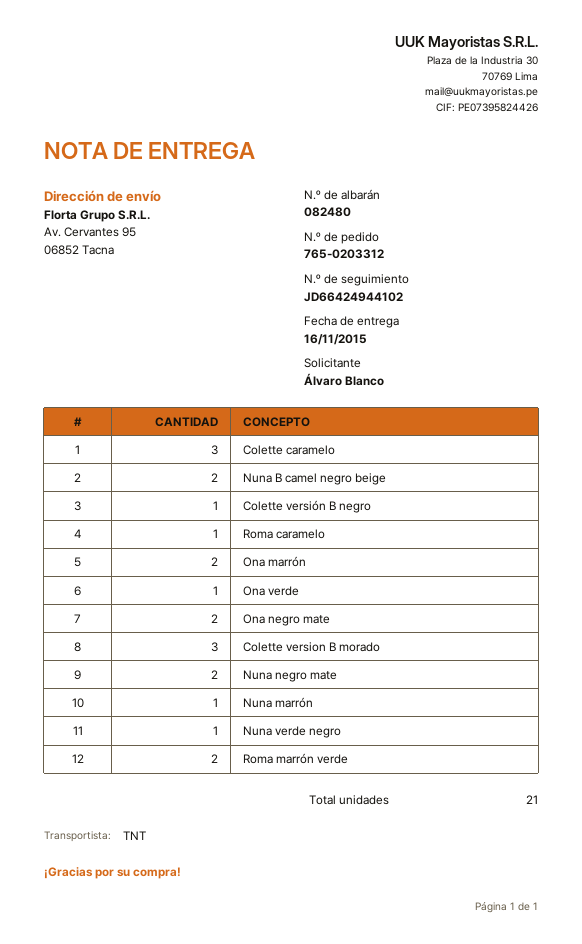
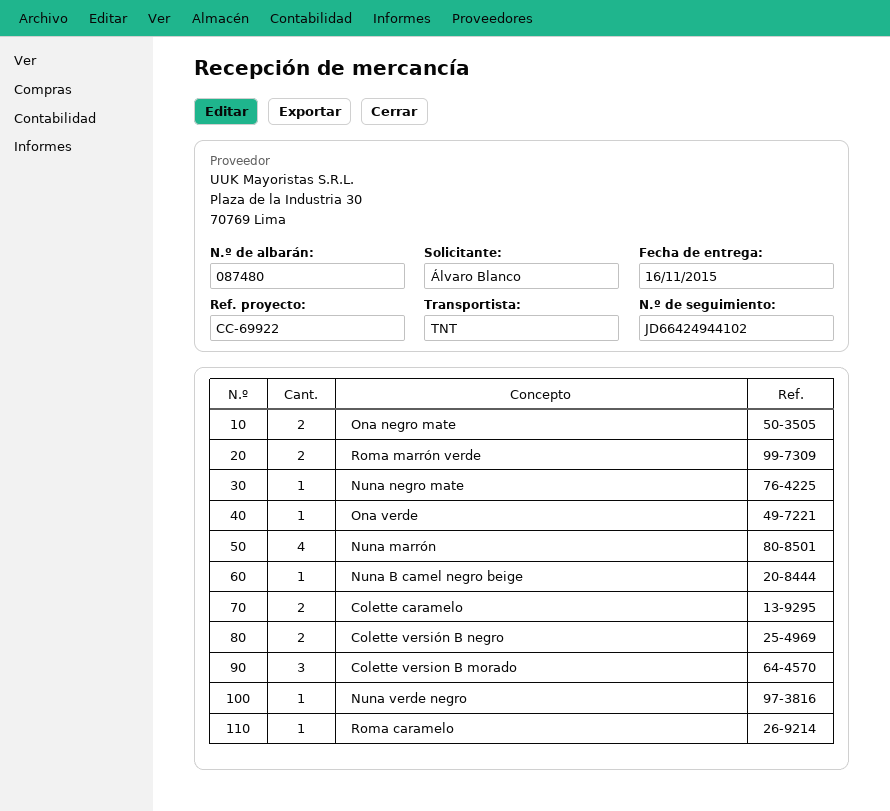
delivery note number: 082480 -> 087480
Colette caramelo: 3 -> 2
Nuna B camel negro beige: 2 -> 1
Colette versión B negro: 1 -> 2
Ona marrón: 2 -> none
Nuna negro mate: 2 -> 1
Nuna marrón: 1 -> 4

